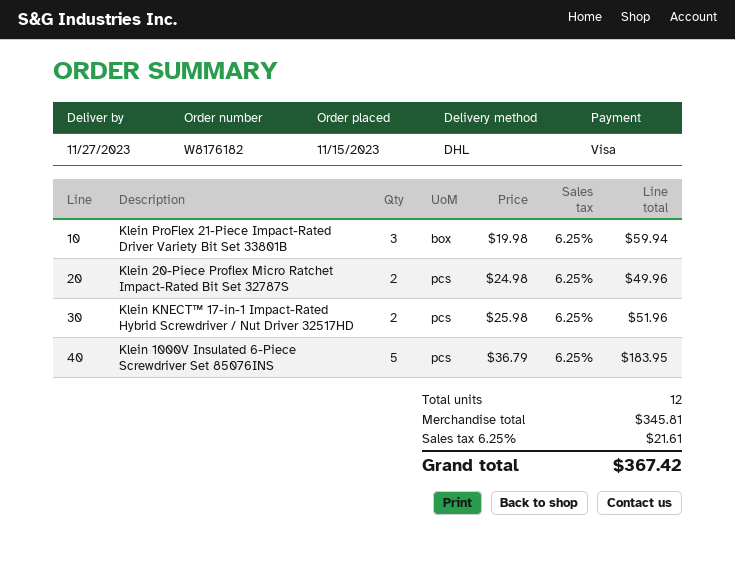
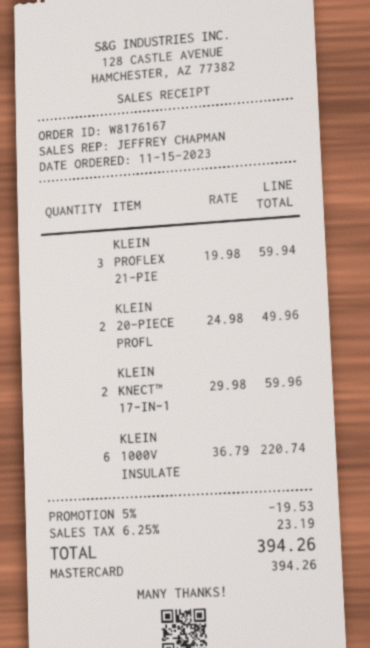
order number: W8176182 -> W8176167
payment method: Visa -> Mastercard
Klein KNECT™ 17-in-1 Impact-Rated Hybrid Screwdriver / Nut Driver 32517HD: 2 x 25.98 = 51.96 -> 2 x 29.98 = 59.96
Klein 1000V Insulated 6-Piece Screwdriver Set 85076INS: 5 x 36.79 = 183.95 -> 6 x 36.79 = 220.74
discount: none -> 5% = 19.53
tax: 6.25% = 21.61 -> 6.25% = 23.19
total: 367.42 -> 394.26

